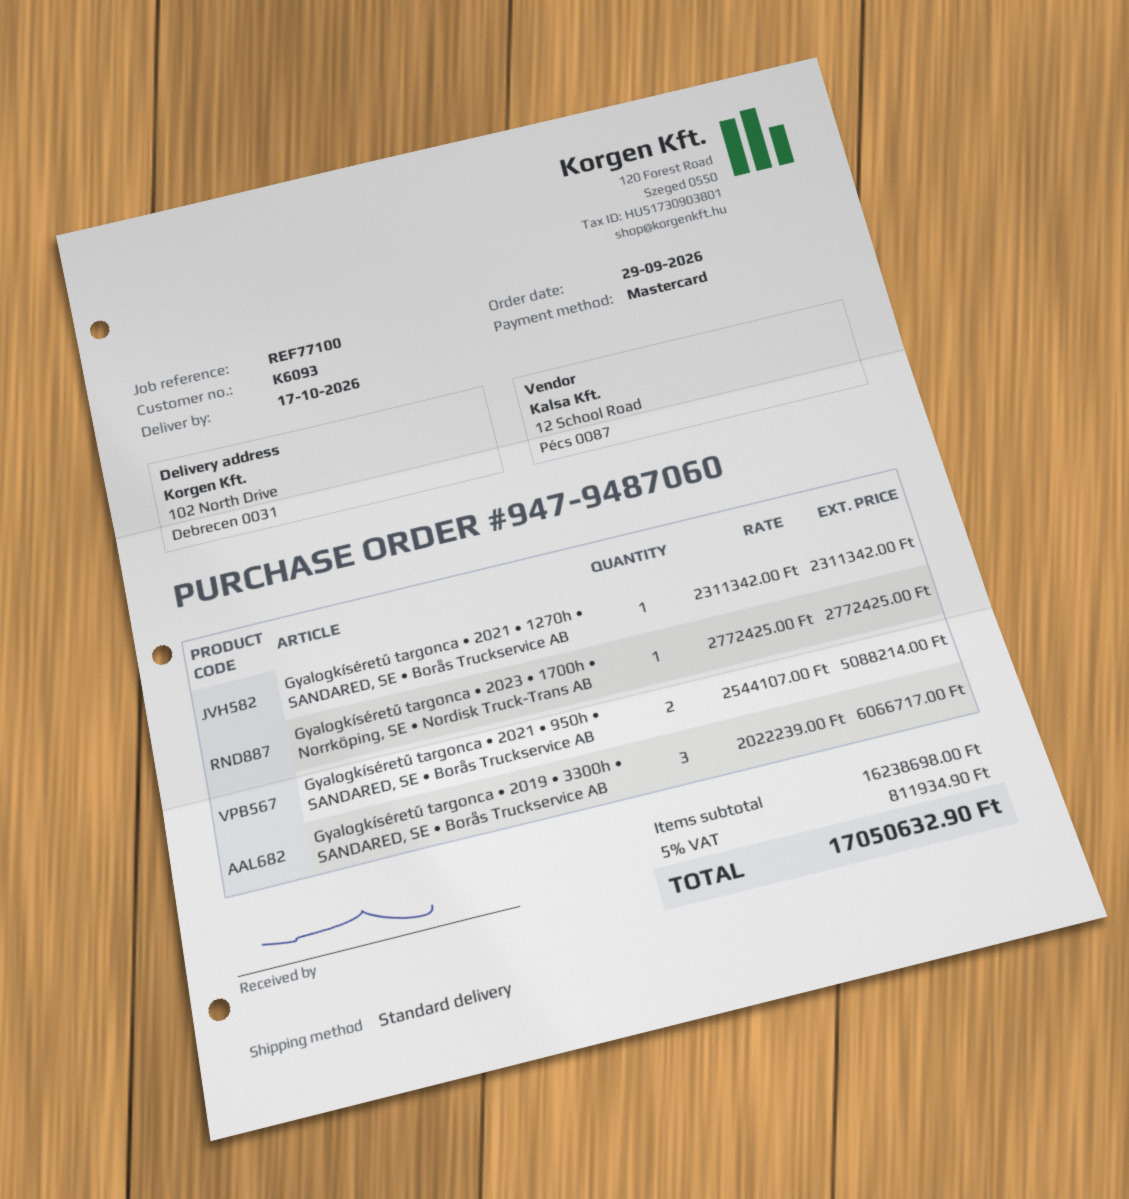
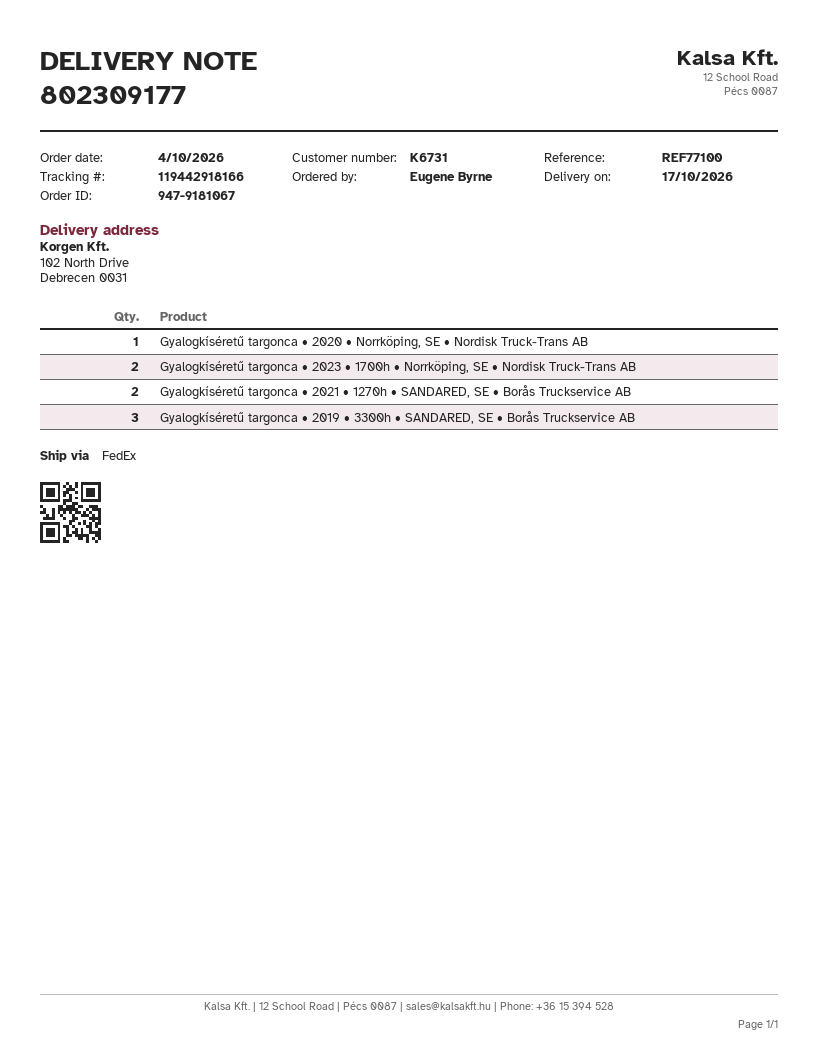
order number: 947-9487060 -> 947-9181067
order date: 2026-09-29 -> 2026-10-04
customer number: K6093 -> K6731
shipping method: standard -> FedEx
Gyalogkíséretű targonca • 2021 • 1270h • SANDARED, SE • Borås Truckservice AB: 1 -> 2
Gyalogkíséretű targonca • 2023 • 1700h • Norrköping, SE • Nordisk Truck-Trans AB: 1 -> 2
Gyalogkíséretű targonca • 2021 • 950h • SANDARED, SE • Borås Truckservice AB: 2 -> none
Gyalogkíséretű targonca • 2020 • Norrköping, SE • Nordisk Truck-Trans AB: none -> 1

